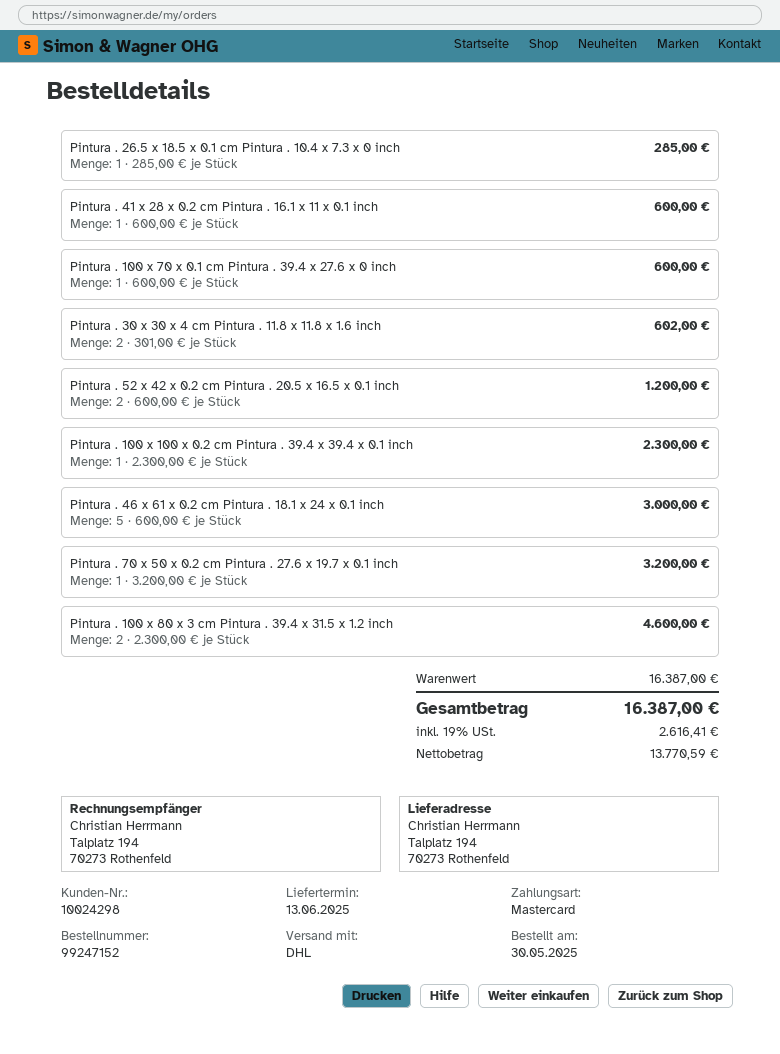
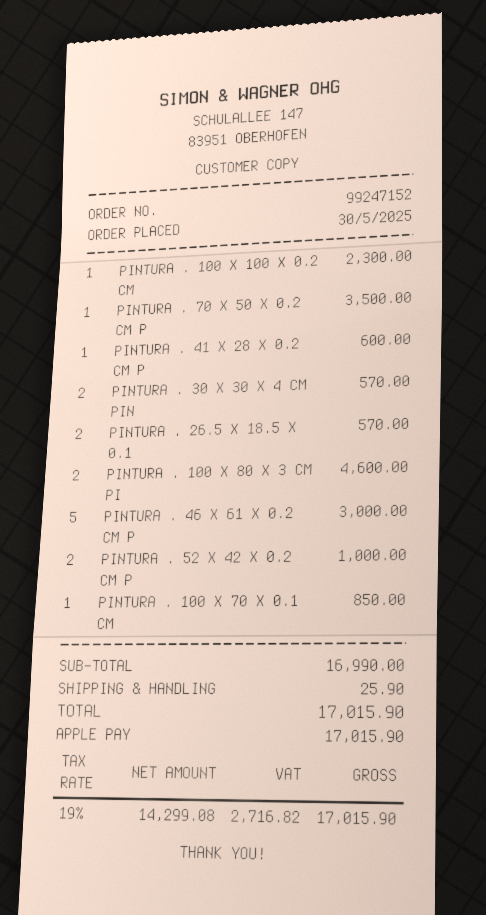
payment method: Mastercard -> Apple Pay
Pintura . 26.5 x 18.5 x 0.1 cm Pintura . 10.4 x 7.3 x 0 inch: 1 for 285.00 -> 2 for 570.00
Pintura . 100 x 70 x 0.1 cm Pintura . 39.4 x 27.6 x 0 inch: 1 for 600.00 -> 1 for 850.00
Pintura . 30 x 30 x 4 cm Pintura . 11.8 x 11.8 x 1.6 inch: 2 for 602.00 -> 2 for 570.00
Pintura . 52 x 42 x 0.2 cm Pintura . 20.5 x 16.5 x 0.1 inch: 2 for 1200.00 -> 2 for 1000.00
Pintura . 70 x 50 x 0.2 cm Pintura . 27.6 x 19.7 x 0.1 inch: 1 for 3200.00 -> 1 for 3500.00
subtotal: 16387.00 -> 16990.00
shipping: none -> 25.90
net: 13770.59 -> 14299.08
tax: 19% = 2616.41 -> 19% = 2716.82
total: 16387.00 -> 17015.90

